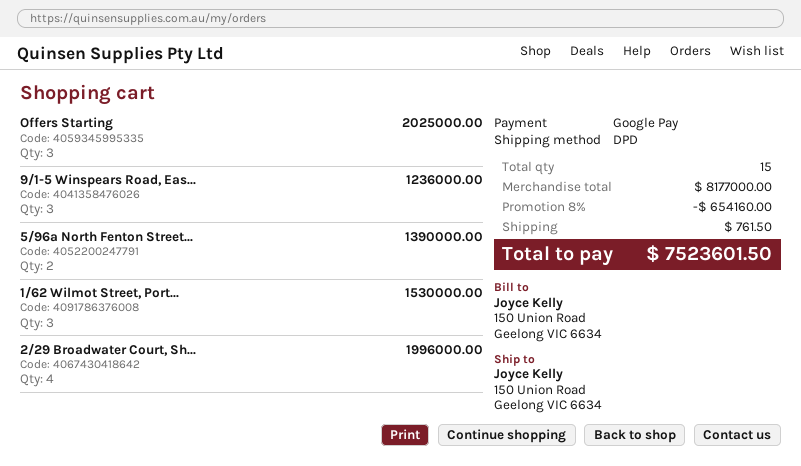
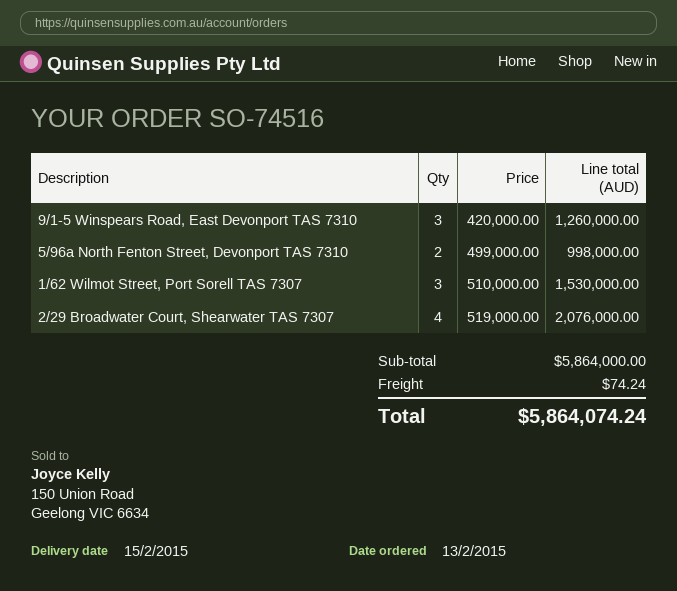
Offers Starting: 3 for 2025000.00 -> none
9/1-5 Winspears Road, Eas...: 3 for 1236000.00 -> 3 for 1260000.00
5/96a North Fenton Street...: 2 for 1390000.00 -> 2 for 998000.00
2/29 Broadwater Court, Sh...: 4 for 1996000.00 -> 4 for 2076000.00
subtotal: 8177000.00 -> 5864000.00
discount: 8% = 654160.00 -> none
shipping: 761.50 -> 74.24
total: 7523601.50 -> 5864074.24

